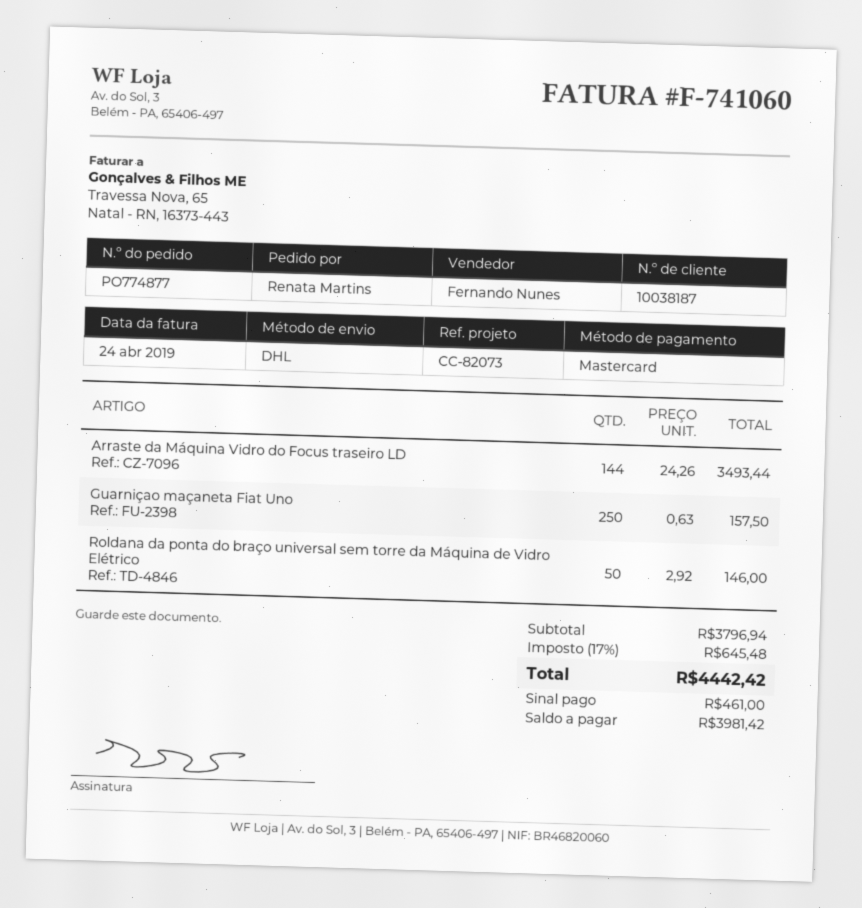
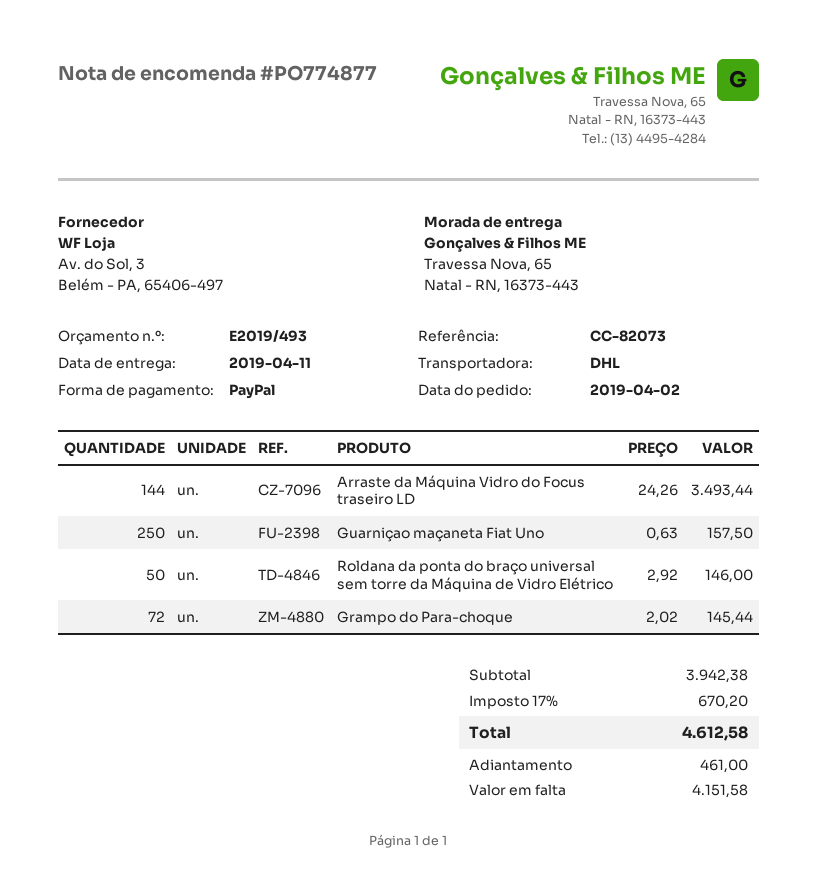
payment method: Mastercard -> PayPal
Grampo do Para-choque: none -> 72 x 2.02 = 145.44
subtotal: 3796.94 -> 3942.38
tax: 17% = 645.48 -> 17% = 670.20
total: 4442.42 -> 4612.58
balance: 3981.42 -> 4151.58

